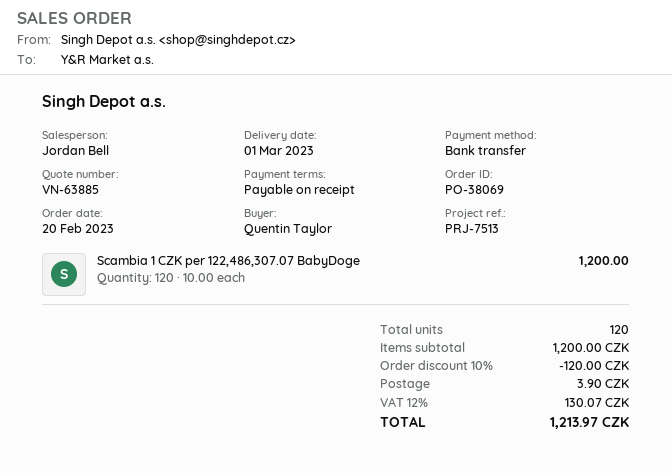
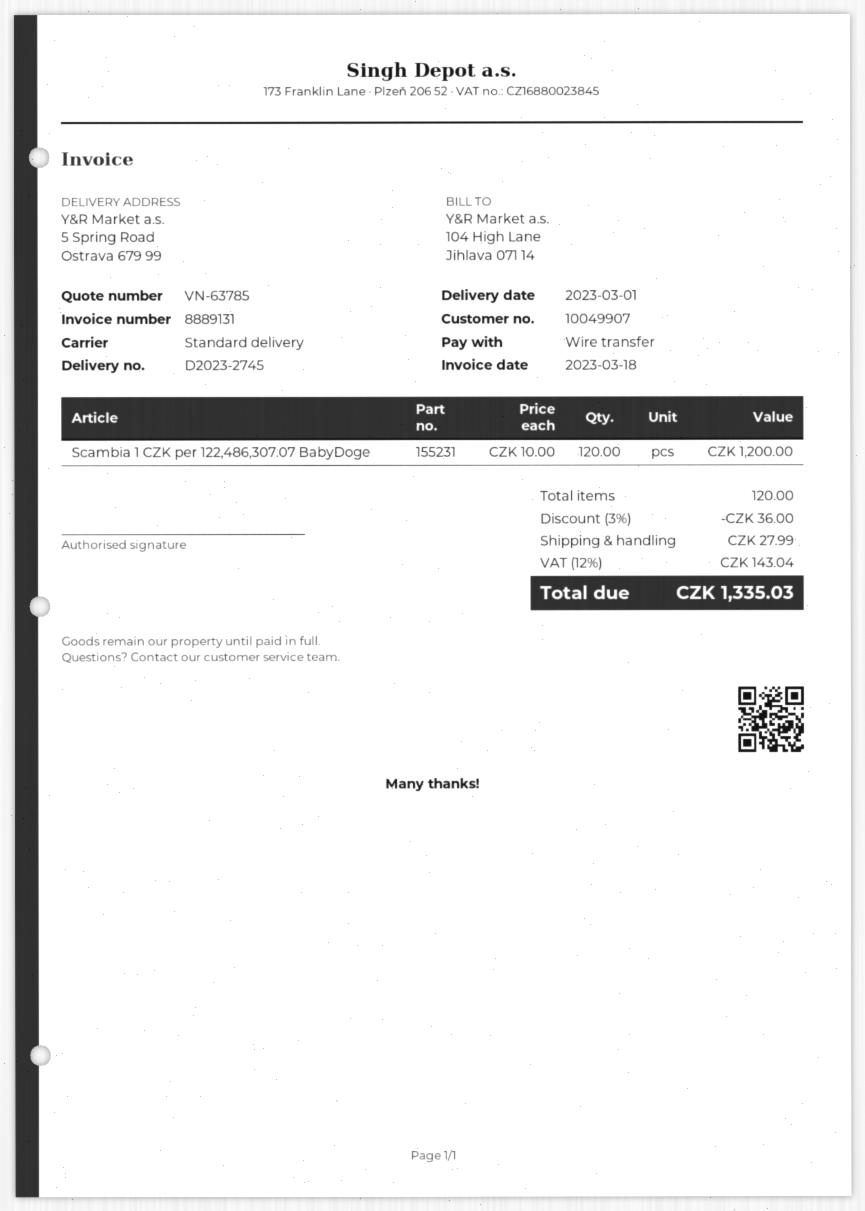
quote number: VN-63885 -> VN-63785
discount: 10% = 120.00 -> 3% = 36.00
shipping: 3.90 -> 27.99
tax: 12% = 130.07 -> 12% = 143.04
total: 1213.97 -> 1335.03

